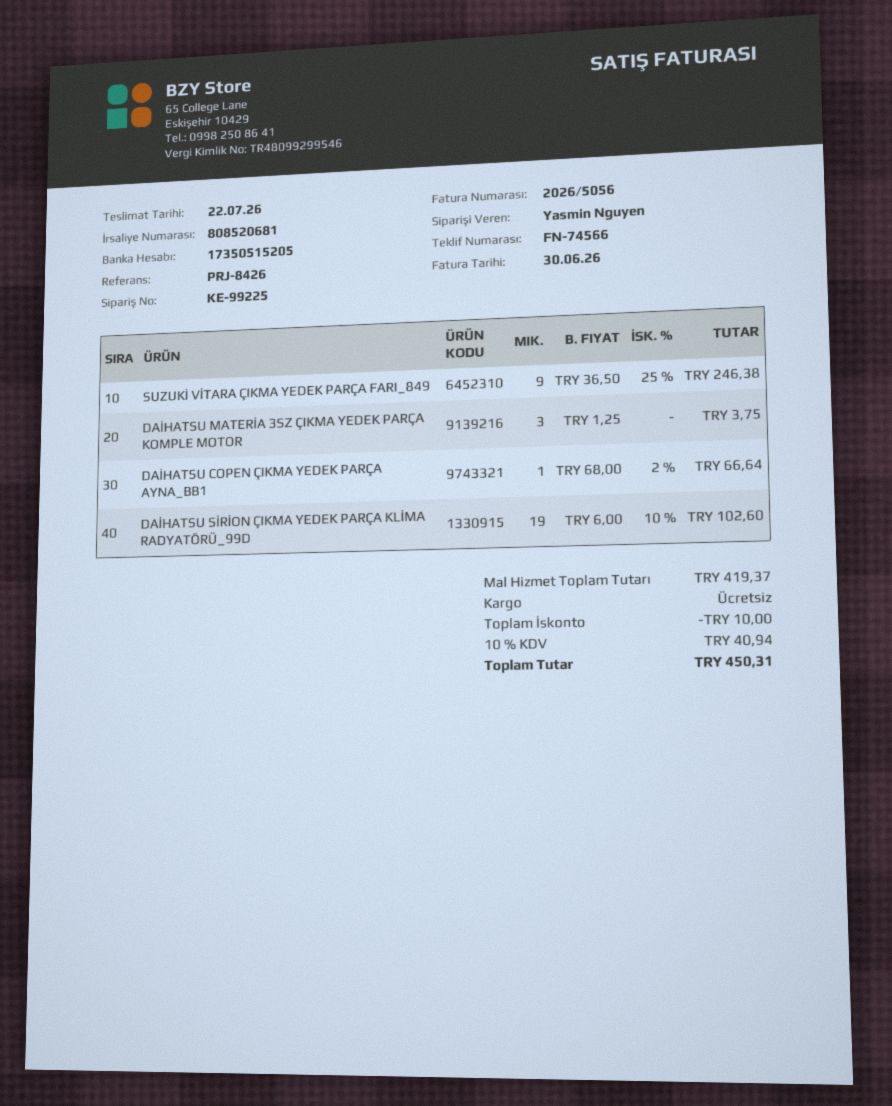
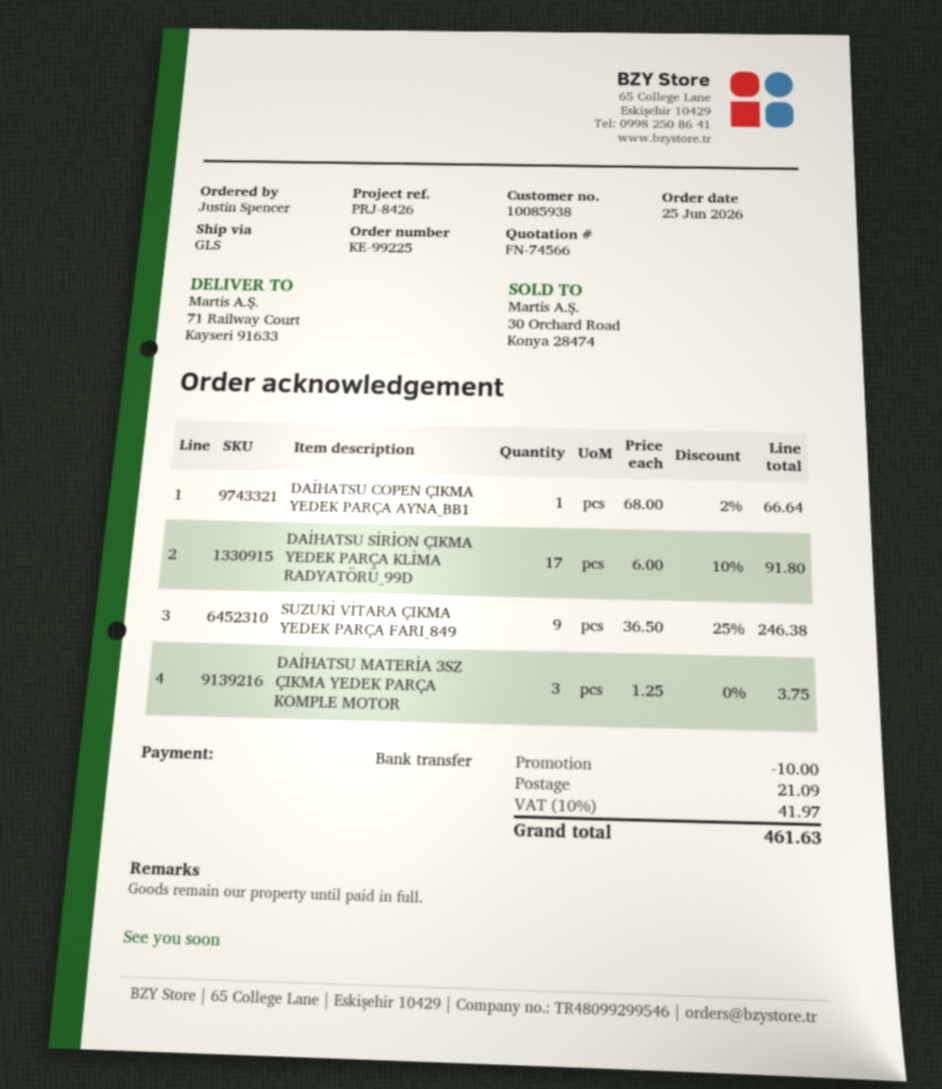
ordered by: Yasmin Nguyen -> Justin Spencer
DAİHATSU SİRİON ÇIKMA YEDEK PARÇA KLİMA RADYATÖRÜ_99D: 19 x 6.00 - 10% = 102.60 -> 17 x 6.00 - 10% = 91.80
shipping: 0.00 -> 21.09
tax: 10% = 40.94 -> 10% = 41.97
total: 450.31 -> 461.63

